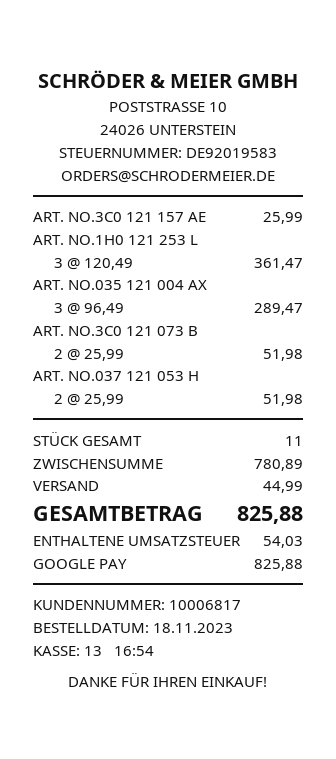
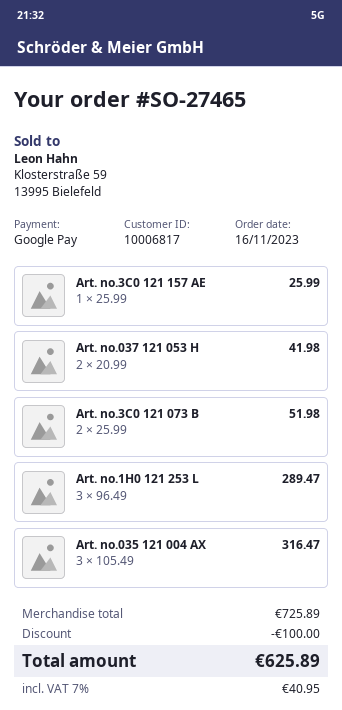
order date: 2023-11-18 -> 2023-11-16
ART. NO.1H0 121 253 L: 3 x 120.49 = 361.47 -> 3 x 96.49 = 289.47
ART. NO.035 121 004 AX: 3 x 96.49 = 289.47 -> 3 x 105.49 = 316.47
ART. NO.037 121 053 H: 2 x 25.99 = 51.98 -> 2 x 20.99 = 41.98
subtotal: 780.89 -> 725.89
discount: none -> 100.00
shipping: 44.99 -> none
tax: 54.03 -> 40.95
total: 825.88 -> 625.89

